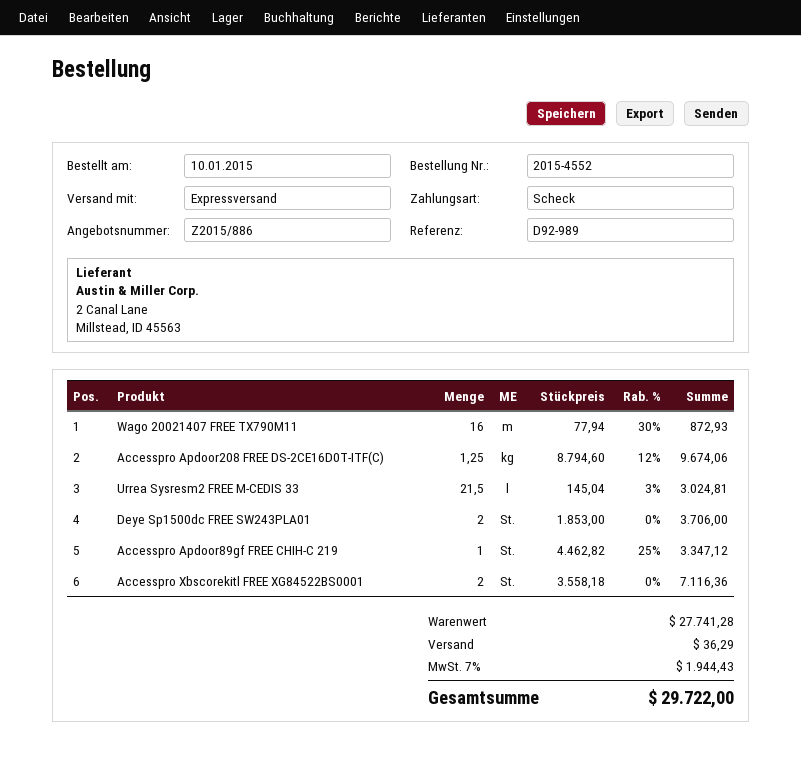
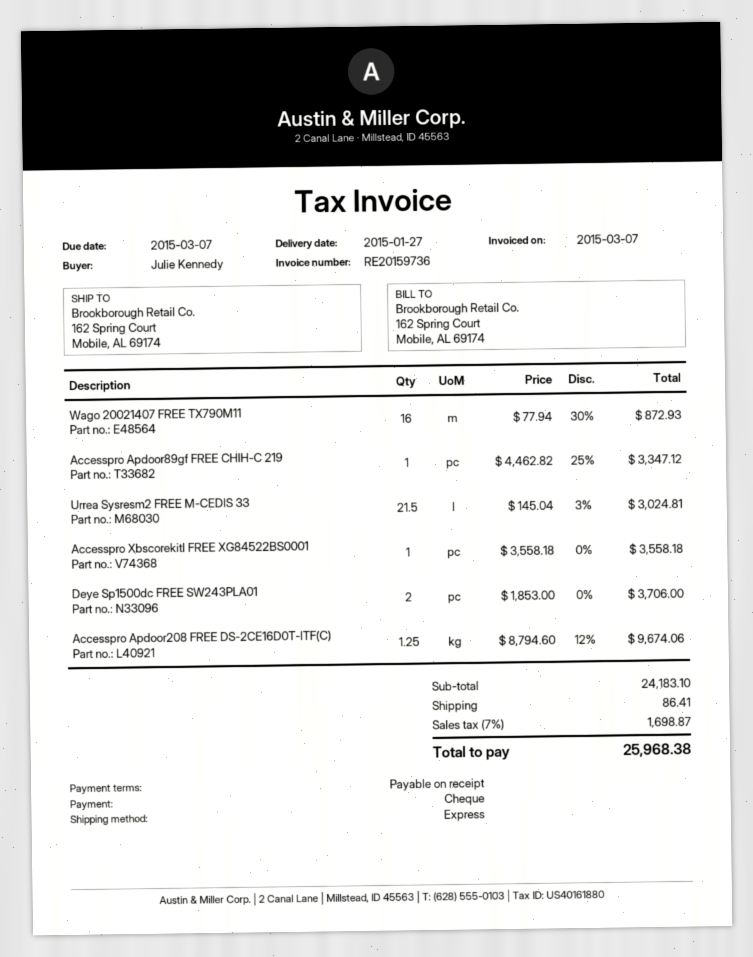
Accesspro Xbscorekitl FREE XG84522BS0001: 2 x 3558.18 = 7116.36 -> 1 x 3558.18 = 3558.18
subtotal: 27741.28 -> 24183.10
shipping: 36.29 -> 86.41
tax: 7% = 1944.43 -> 7% = 1698.87
total: 29722.00 -> 25968.38

